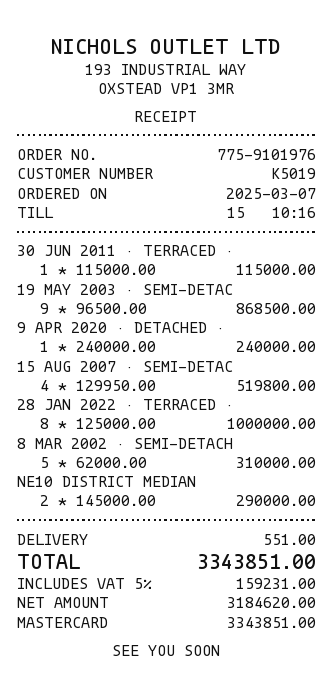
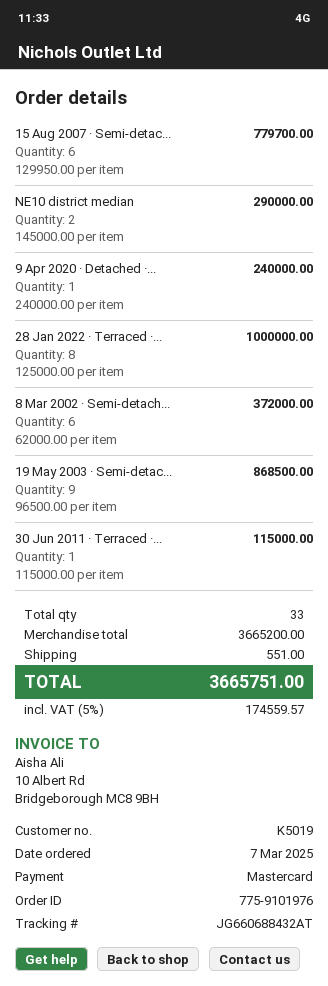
15 AUG 2007 · SEMI-DETAC: 4 x 129950.00 = 519800.00 -> 6 x 129950.00 = 779700.00
8 MAR 2002 · SEMI-DETACH: 5 x 62000.00 = 310000.00 -> 6 x 62000.00 = 372000.00
tax: 5% = 159231.00 -> 5% = 174559.57
total: 3343851.00 -> 3665751.00

